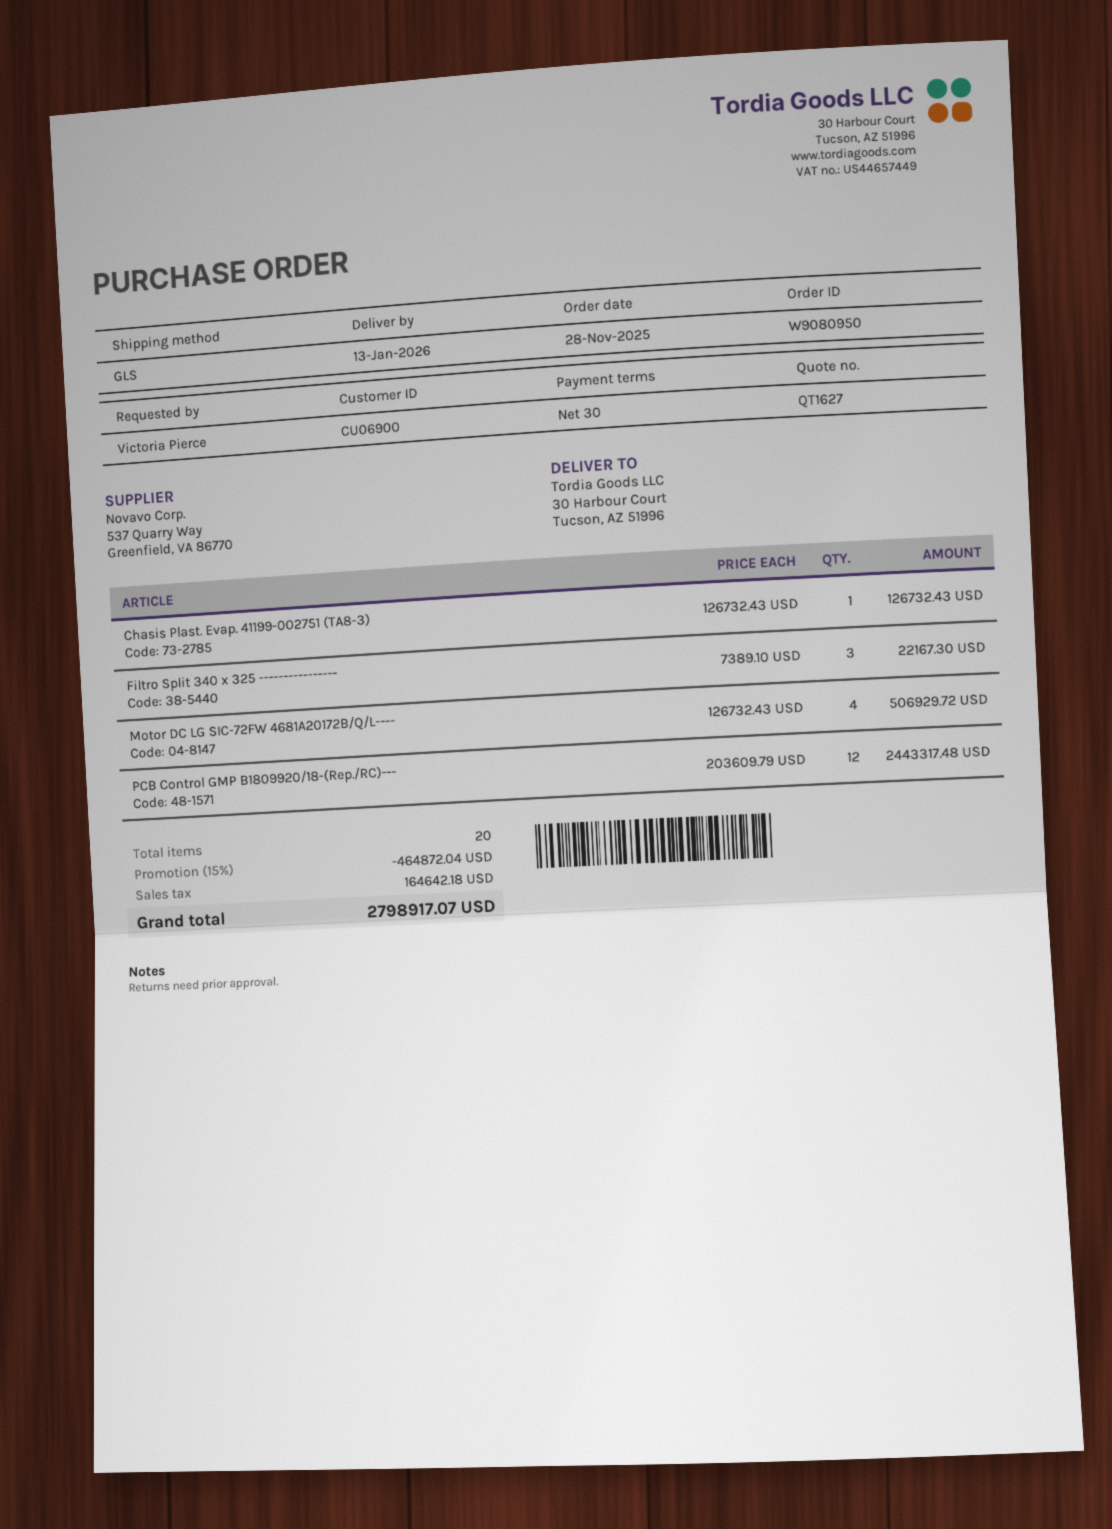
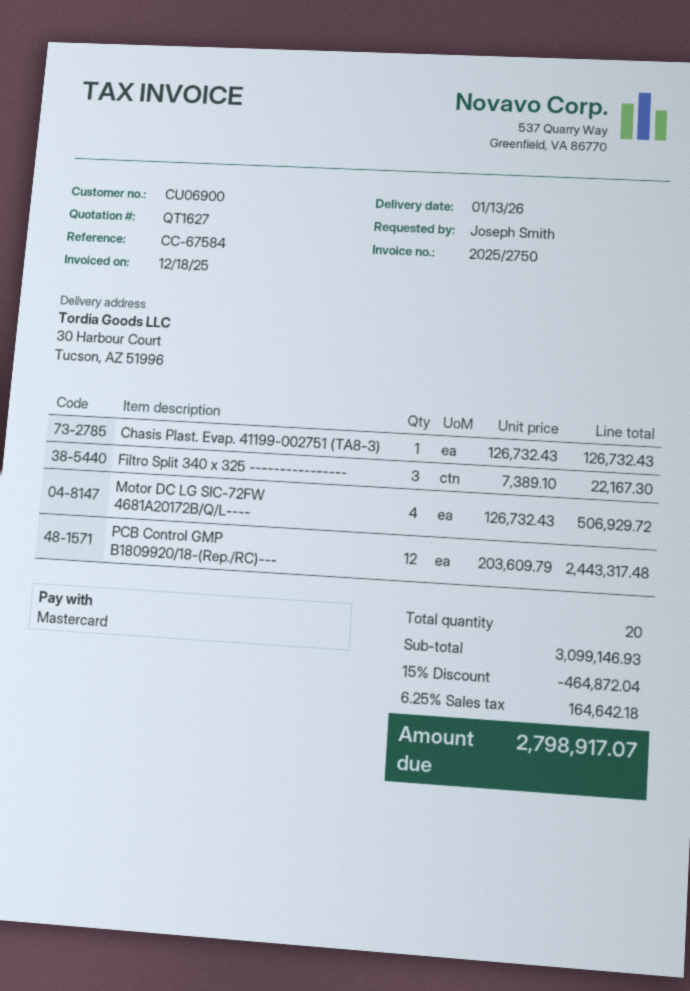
ordered by: Victoria Pierce -> Joseph Smith

